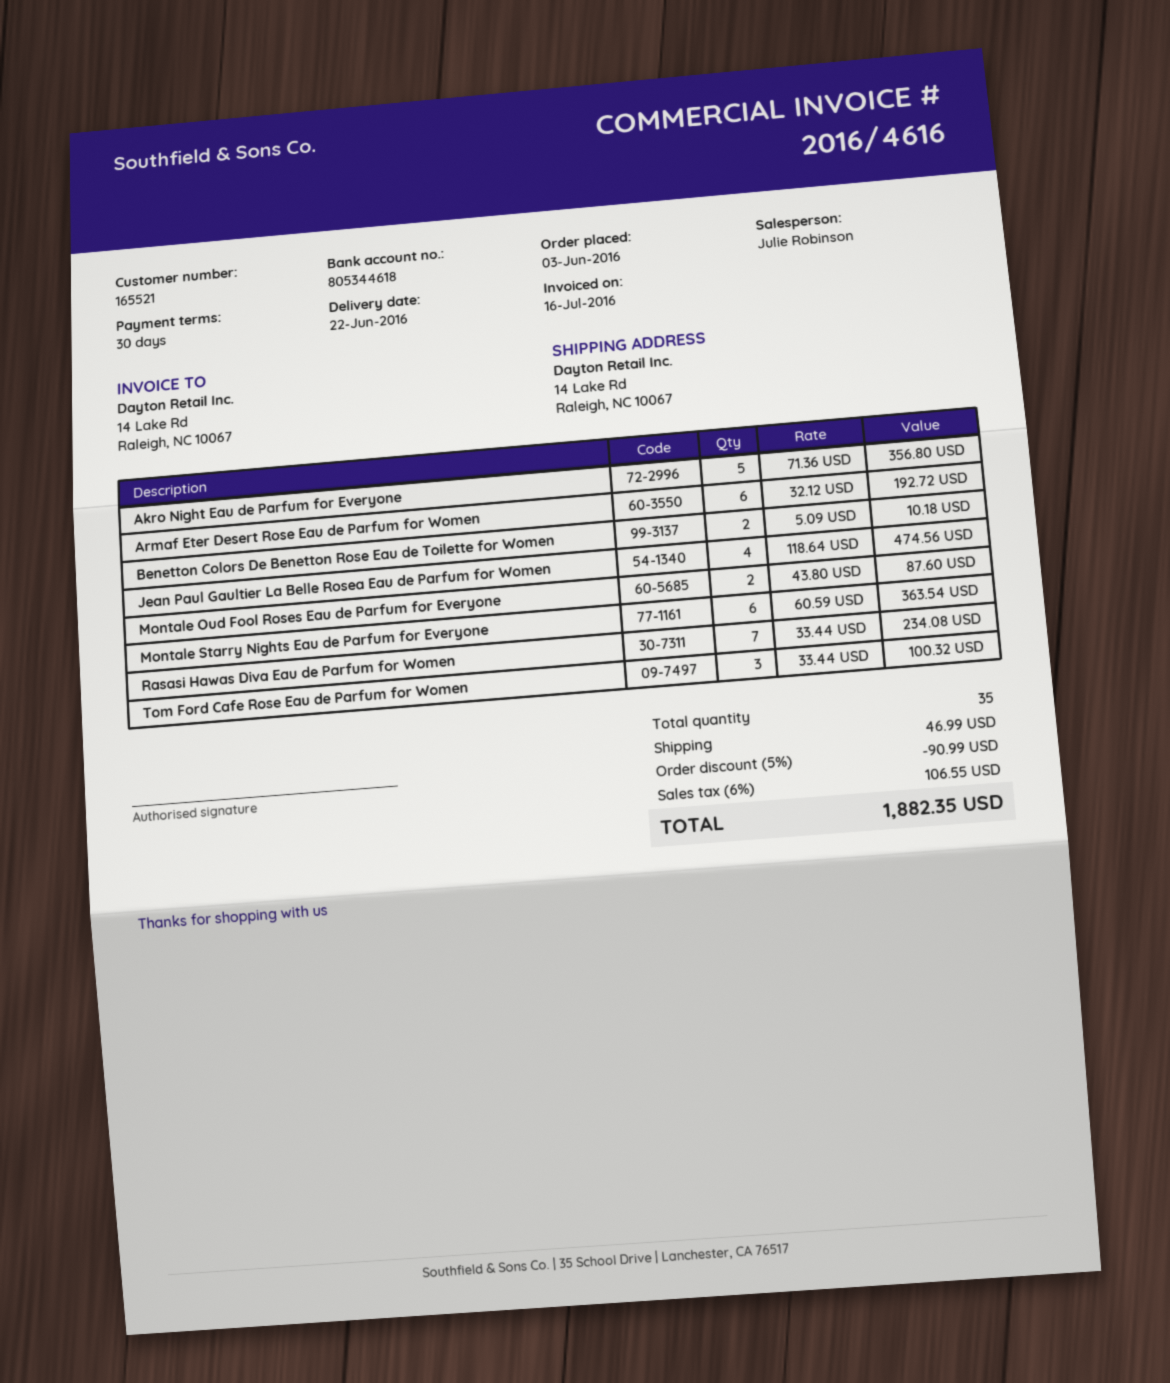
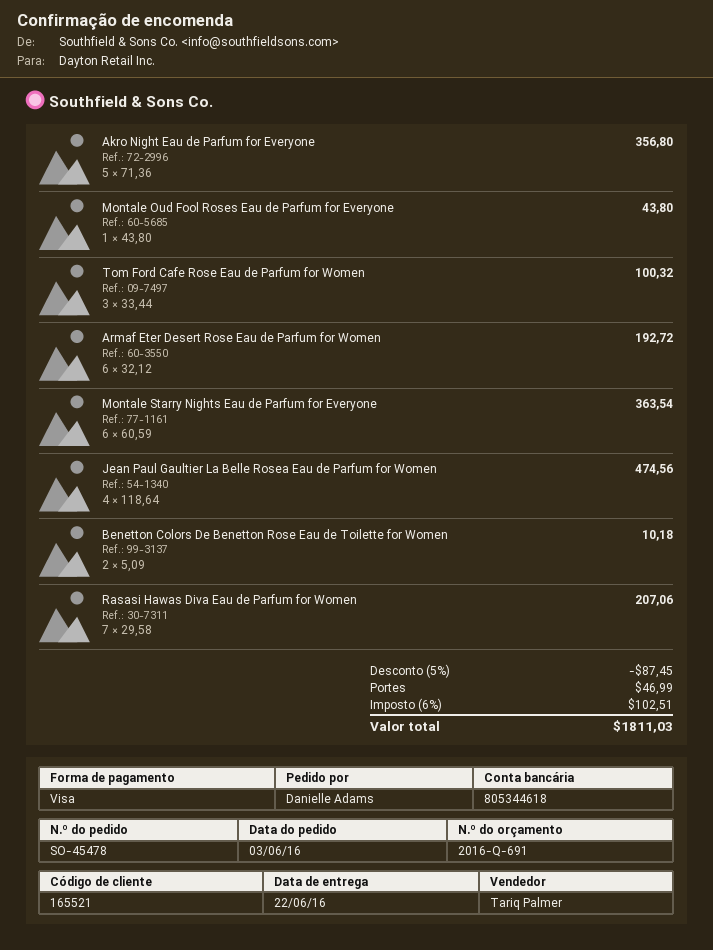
sales rep: Julie Robinson -> Tariq Palmer
Montale Oud Fool Roses Eau de Parfum for Everyone: 2 x 43.80 = 87.60 -> 1 x 43.80 = 43.80
Rasasi Hawas Diva Eau de Parfum for Women: 7 x 33.44 = 234.08 -> 7 x 29.58 = 207.06
discount: 5% = 90.99 -> 5% = 87.45
tax: 6% = 106.55 -> 6% = 102.51
total: 1882.35 -> 1811.03

